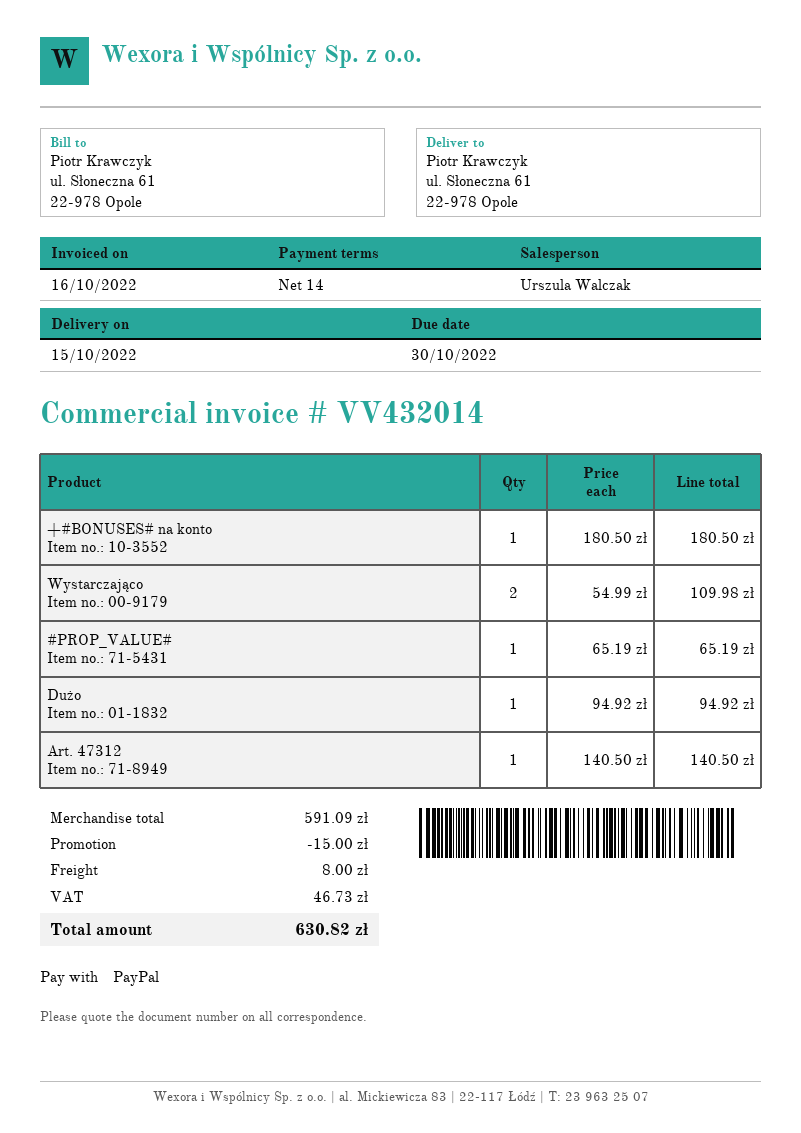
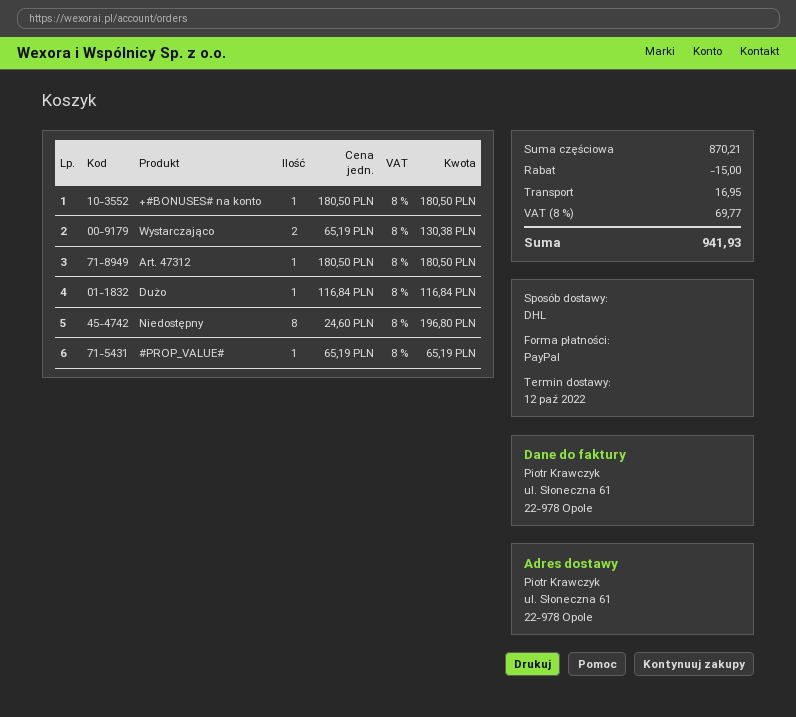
delivery date: 2022-10-15 -> 2022-10-12
Wystarczająco: 2 x 54.99 = 109.98 -> 2 x 65.19 = 130.38
Dużo: 1 x 94.92 = 94.92 -> 1 x 116.84 = 116.84
Art. 47312: 1 x 140.50 = 140.50 -> 1 x 180.50 = 180.50
Niedostępny: none -> 8 x 24.60 = 196.80
subtotal: 591.09 -> 870.21
shipping: 8.00 -> 16.95
tax: 46.73 -> 69.77
total: 630.82 -> 941.93

